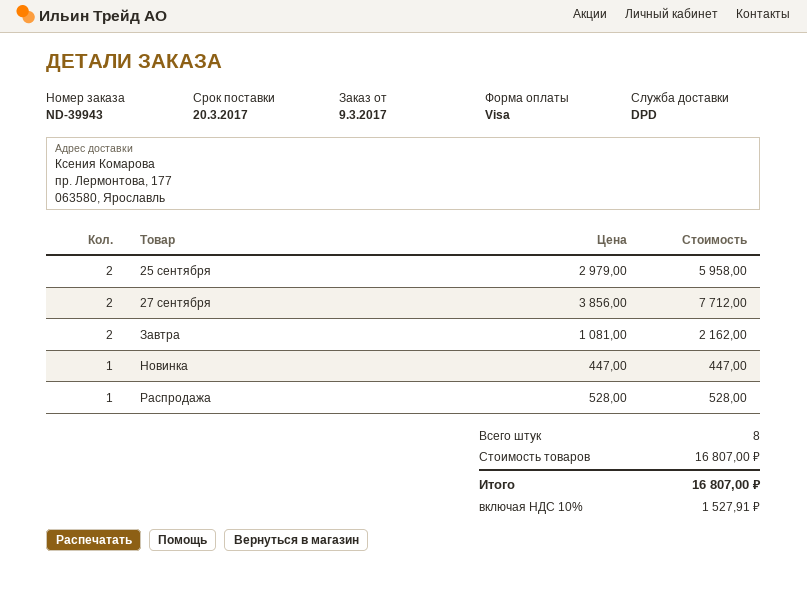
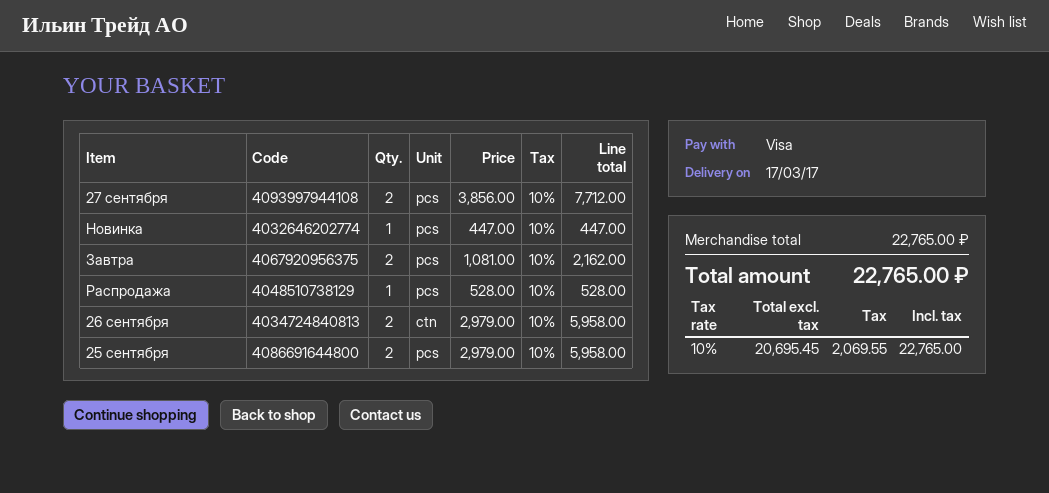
delivery date: 2017-03-20 -> 2017-03-17
26 сентября: none -> 2 x 2979.00 = 5958.00
subtotal: 16807.00 -> 22765.00
tax: 10% = 1527.91 -> 10% = 2069.55
total: 16807.00 -> 22765.00

